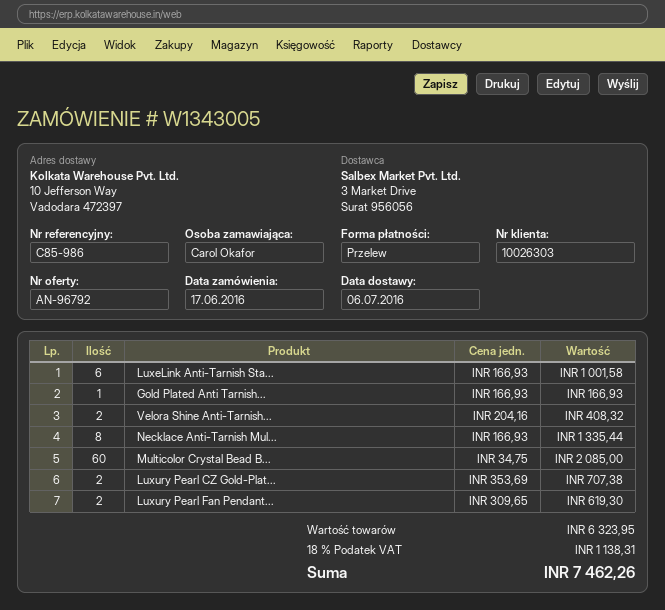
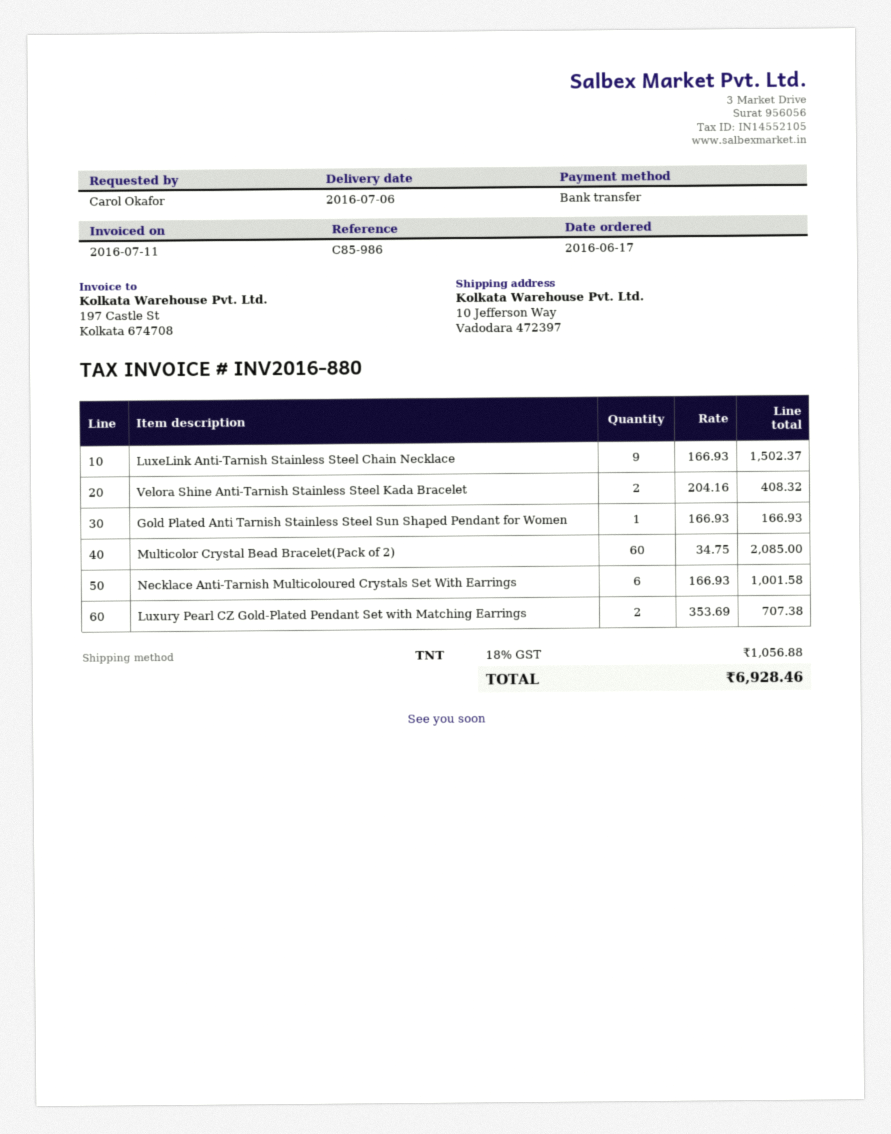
LuxeLink Anti-Tarnish Sta...: 6 x 166.93 = 1001.58 -> 9 x 166.93 = 1502.37
Necklace Anti-Tarnish Mul...: 8 x 166.93 = 1335.44 -> 6 x 166.93 = 1001.58
Luxury Pearl Fan Pendant...: 2 x 309.65 = 619.30 -> none
tax: 18% = 1138.31 -> 18% = 1056.88
total: 7462.26 -> 6928.46

